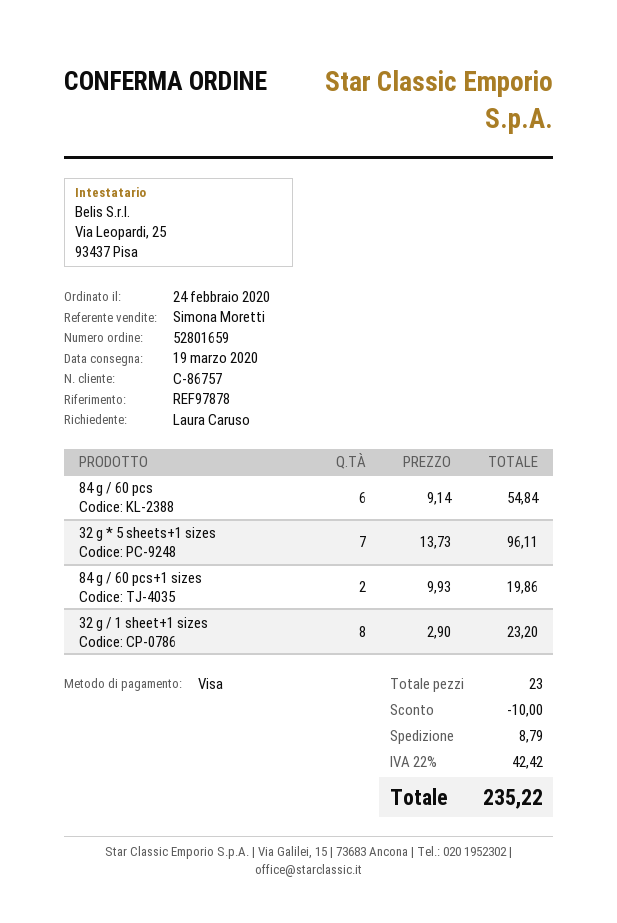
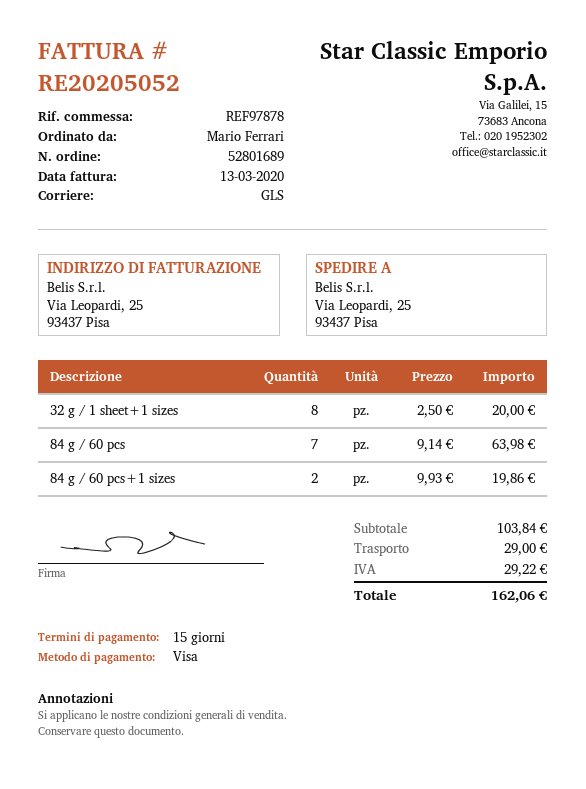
order number: 52801659 -> 52801689
ordered by: Laura Caruso -> Mario Ferrari
84 g / 60 pcs: 6 x 9.14 = 54.84 -> 7 x 9.14 = 63.98
32 g * 5 sheets+1 sizes: 7 x 13.73 = 96.11 -> none
32 g / 1 sheet+1 sizes: 8 x 2.90 = 23.20 -> 8 x 2.50 = 20.00
discount: 10.00 -> none
shipping: 8.79 -> 29.00
tax: 42.42 -> 29.22
total: 235.22 -> 162.06

